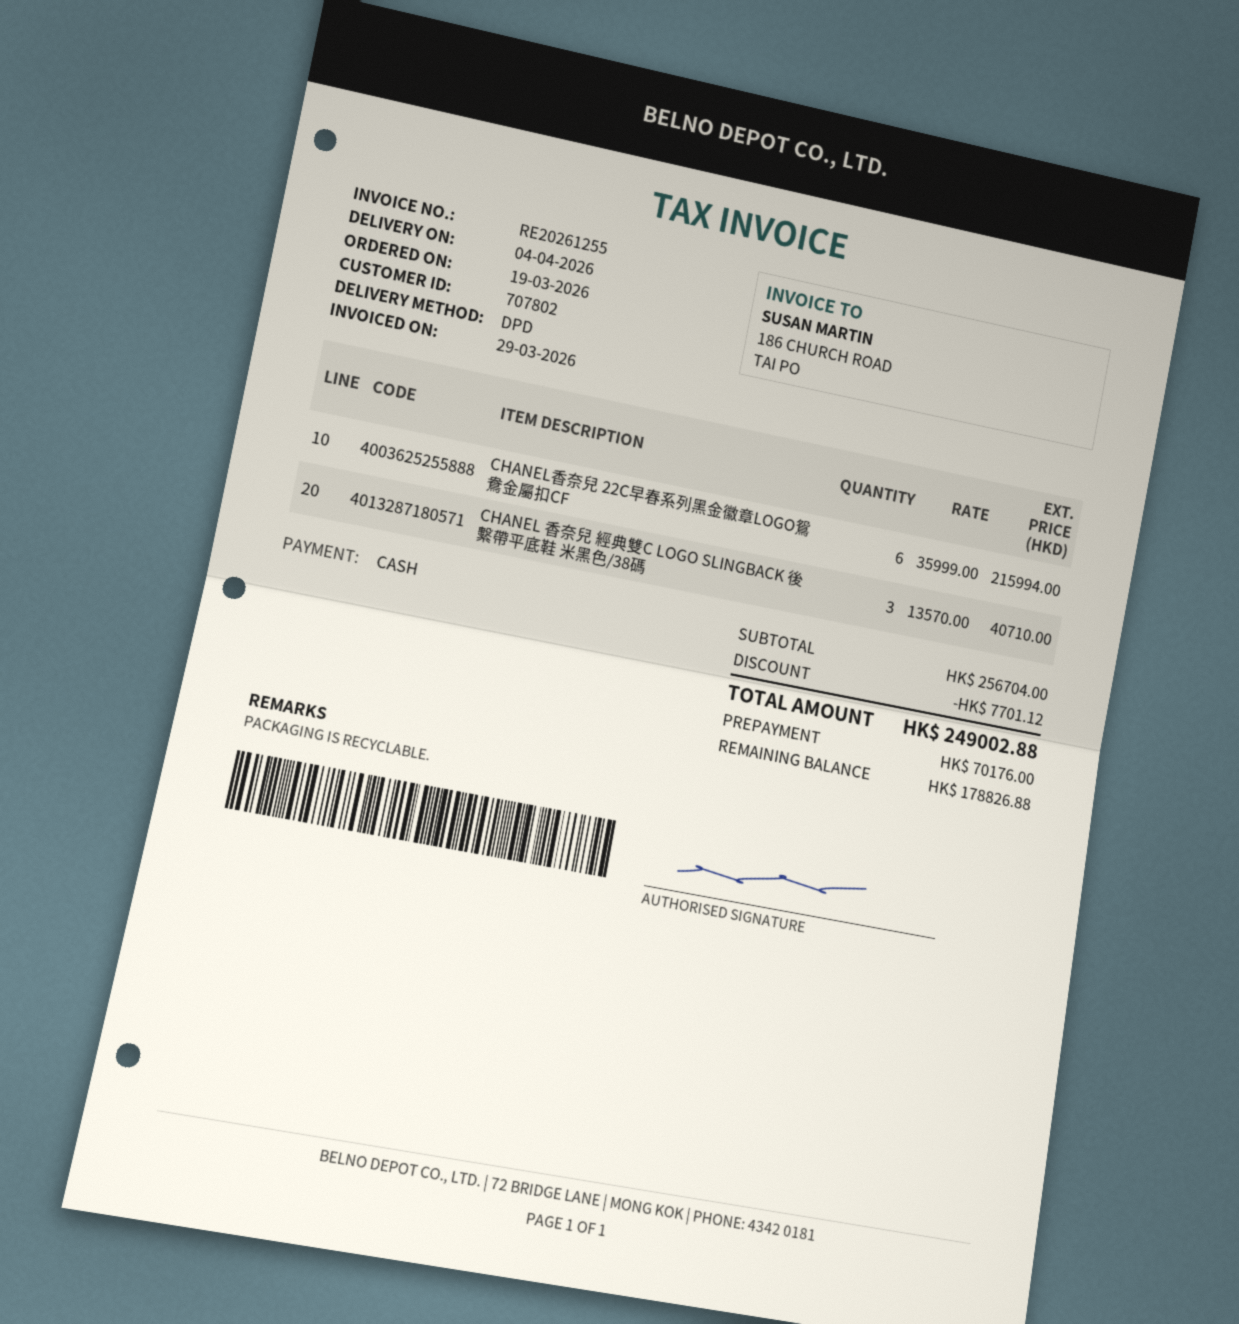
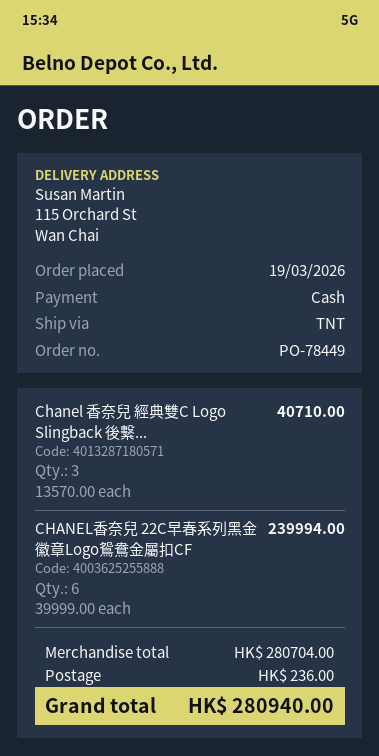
shipping method: DPD -> TNT
CHANEL香奈兒 22C早春系列黑金徽章LOGO鴛鴦金屬扣CF: 6 x 35999.00 = 215994.00 -> 6 x 39999.00 = 239994.00
subtotal: 256704.00 -> 280704.00
discount: 7701.12 -> none
shipping: none -> 236.00
total: 249002.88 -> 280940.00

